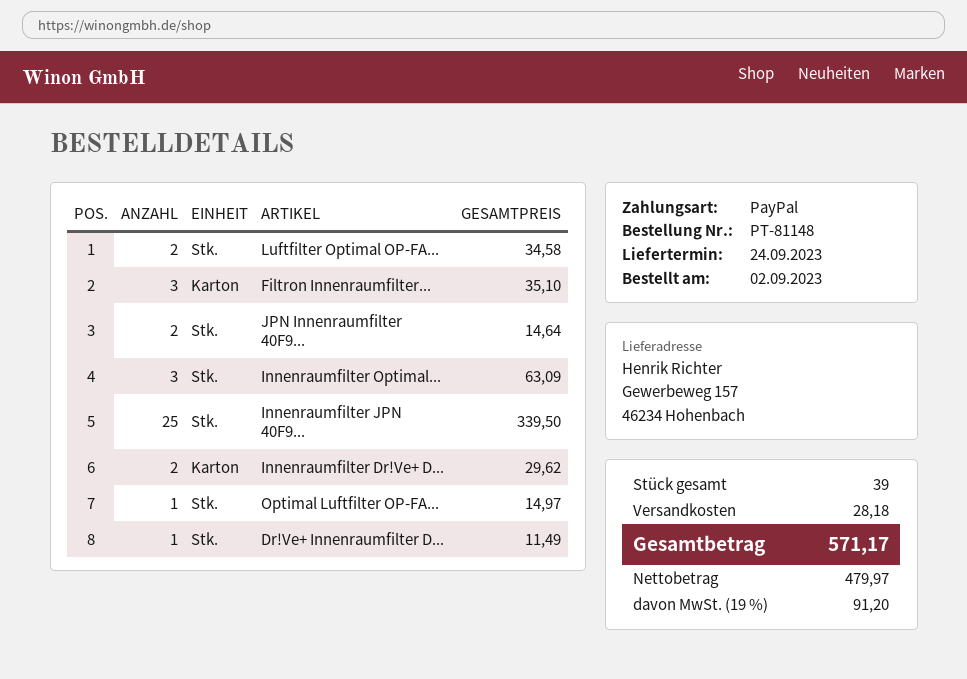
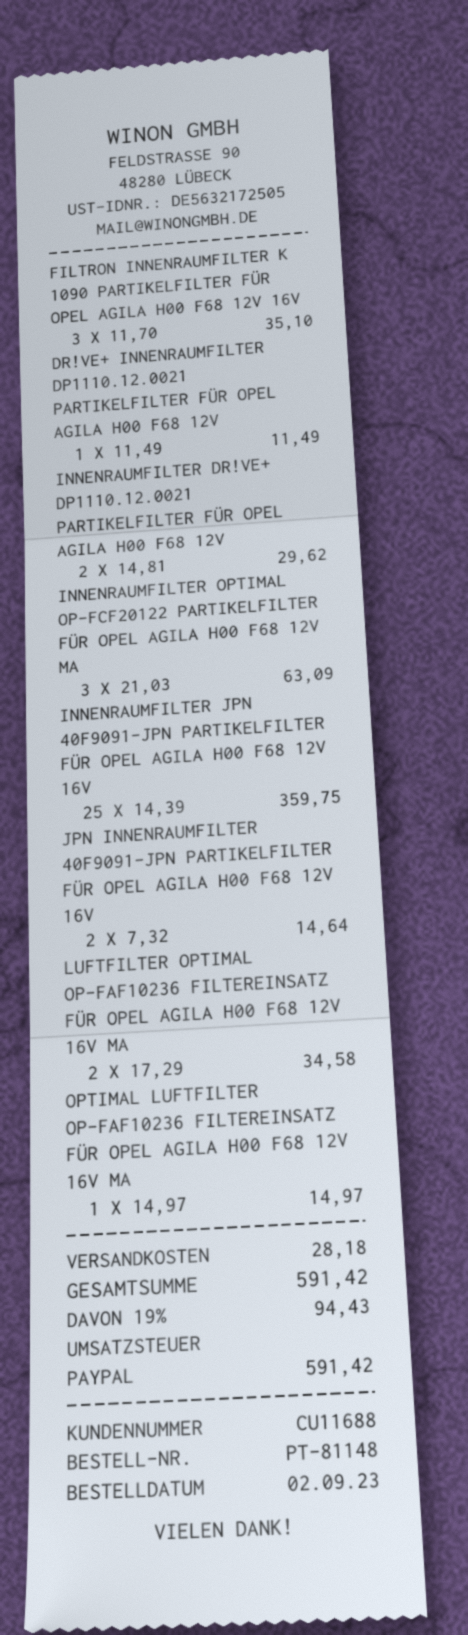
Innenraumfilter JPN 40F9...: 25 for 339.50 -> 25 for 359.75
tax: 19% = 91.20 -> 19% = 94.43
total: 571.17 -> 591.42

